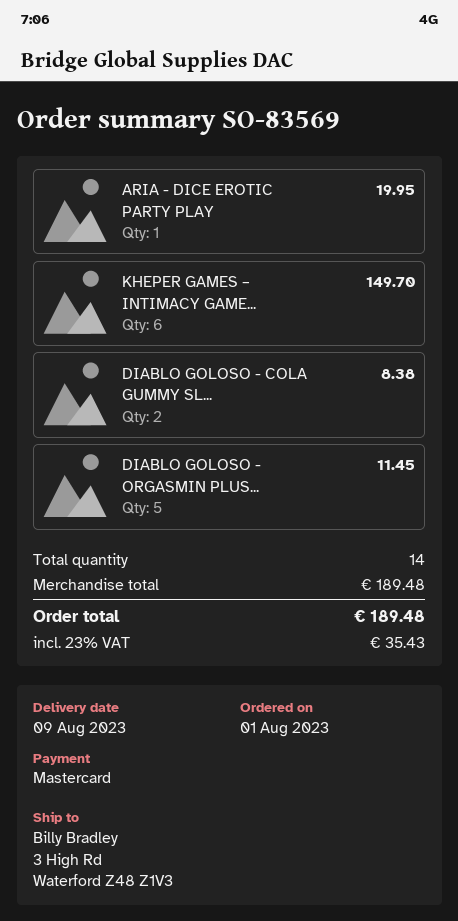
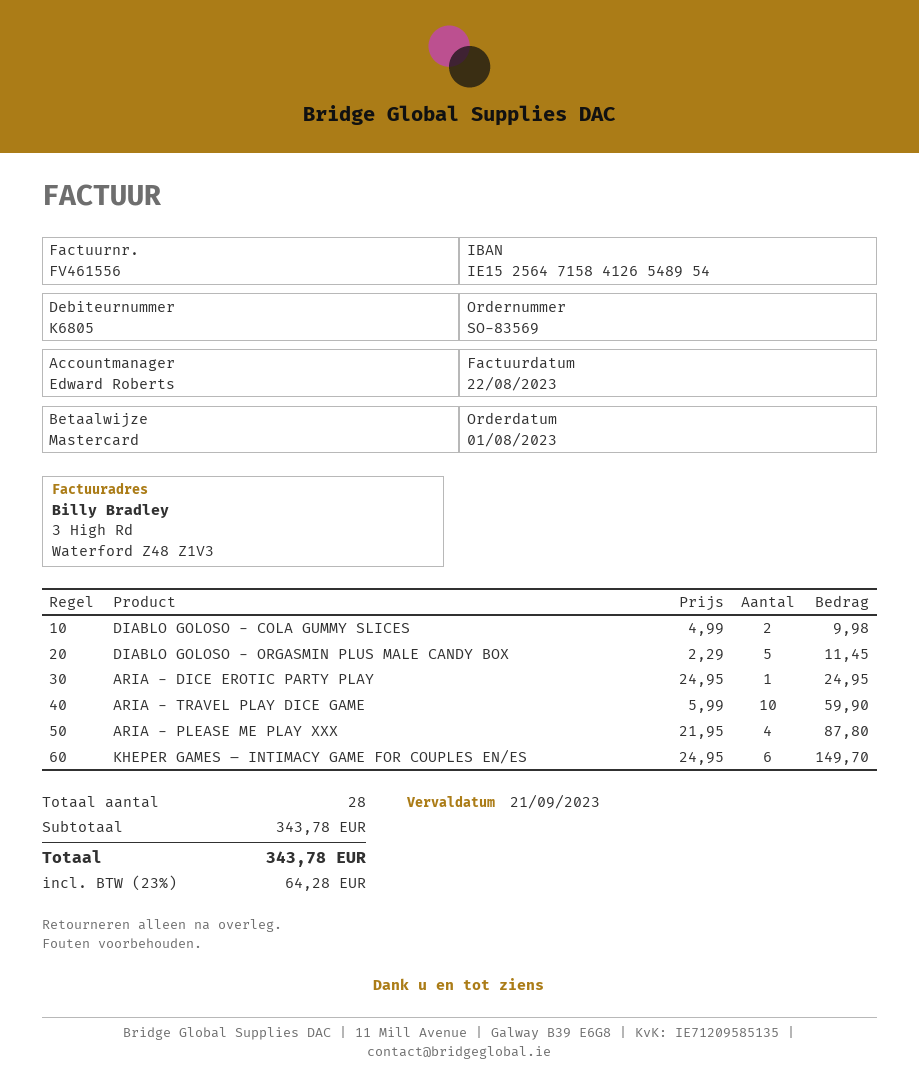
ARIA - DICE EROTIC PARTY PLAY: 1 for 19.95 -> 1 for 24.95
DIABLO GOLOSO - COLA GUMMY SL...: 2 for 8.38 -> 2 for 9.98
ARIA - TRAVEL PLAY DICE GAME: none -> 10 for 59.90
ARIA - PLEASE ME PLAY XXX: none -> 4 for 87.80
total quantity: 14 -> 28
subtotal: 189.48 -> 343.78
tax: 23% = 35.43 -> 23% = 64.28
total: 189.48 -> 343.78

